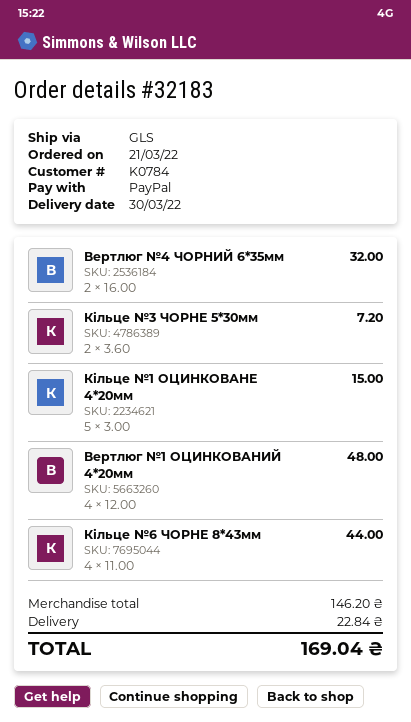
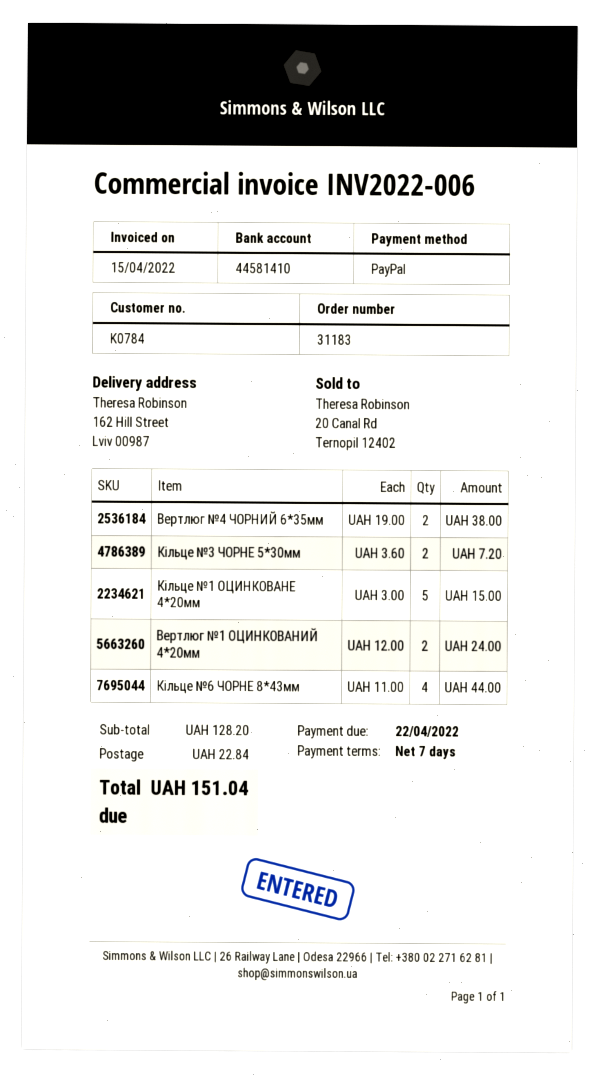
order number: 32183 -> 31183
Вертлюг №4 ЧОРНИЙ 6*35мм: 2 x 16.00 = 32.00 -> 2 x 19.00 = 38.00
Вертлюг №1 ОЦИНКОВАНИЙ 4*20мм: 4 x 12.00 = 48.00 -> 2 x 12.00 = 24.00
subtotal: 146.20 -> 128.20
total: 169.04 -> 151.04

